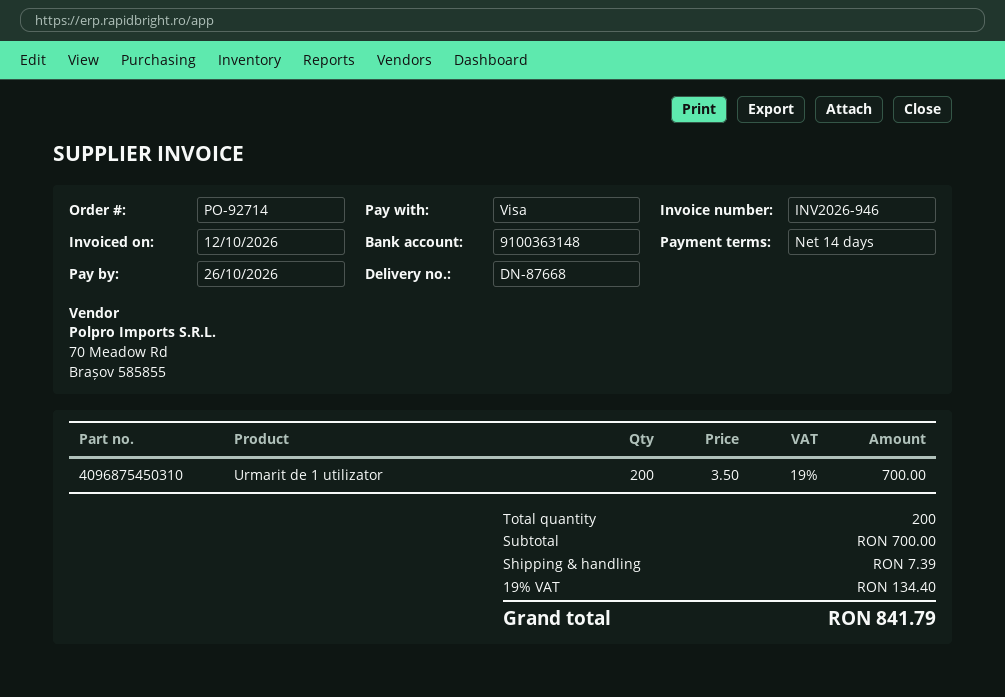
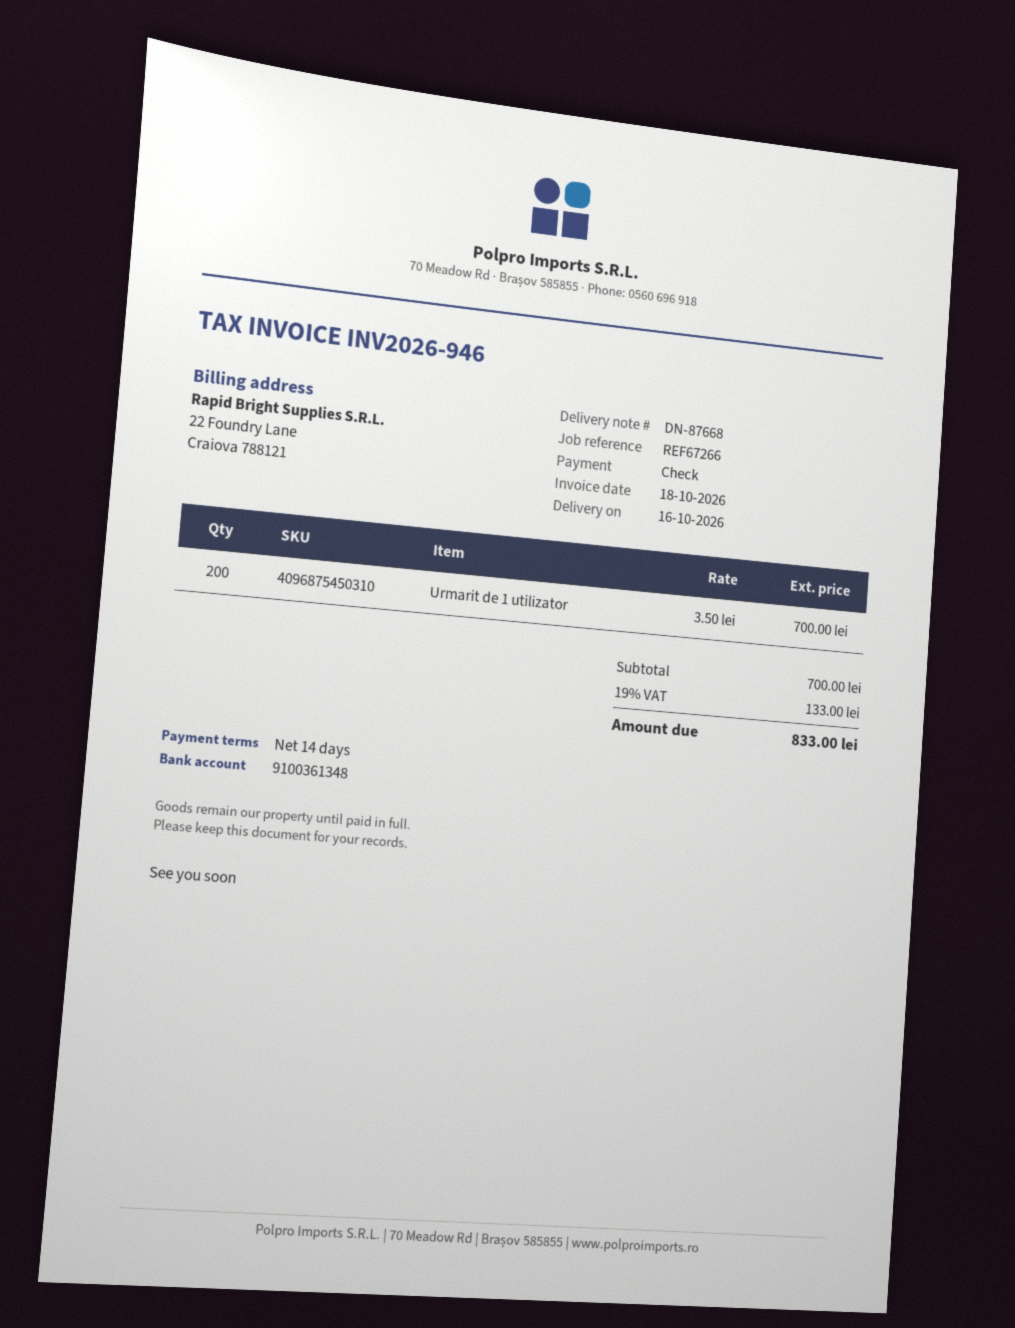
invoice date: 2026-10-12 -> 2026-10-18
payment method: Visa -> cheque
bank account: 9100363148 -> 9100361348
shipping: 7.39 -> none
tax: 19% = 134.40 -> 19% = 133.00
total: 841.79 -> 833.00

